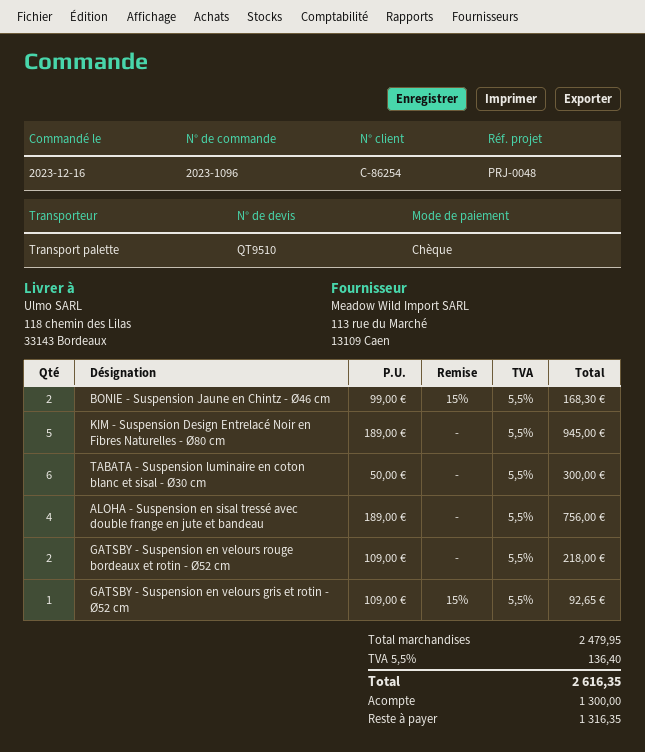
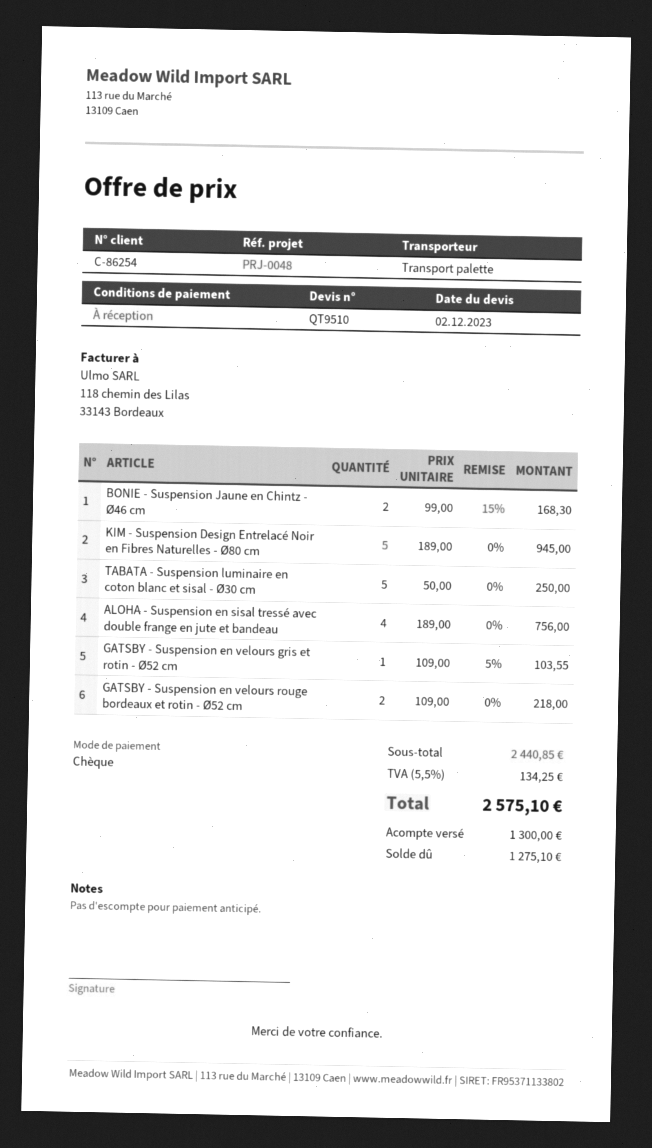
TABATA - Suspension luminaire en coton blanc et sisal - Ø30 cm: 6 x 50.00 = 300.00 -> 5 x 50.00 = 250.00
GATSBY - Suspension en velours gris et rotin - Ø52 cm: 1 x 109.00 - 15% = 92.65 -> 1 x 109.00 - 5% = 103.55
subtotal: 2479.95 -> 2440.85
tax: 5.5% = 136.40 -> 5.5% = 134.25
total: 2616.35 -> 2575.10
balance: 1316.35 -> 1275.10

